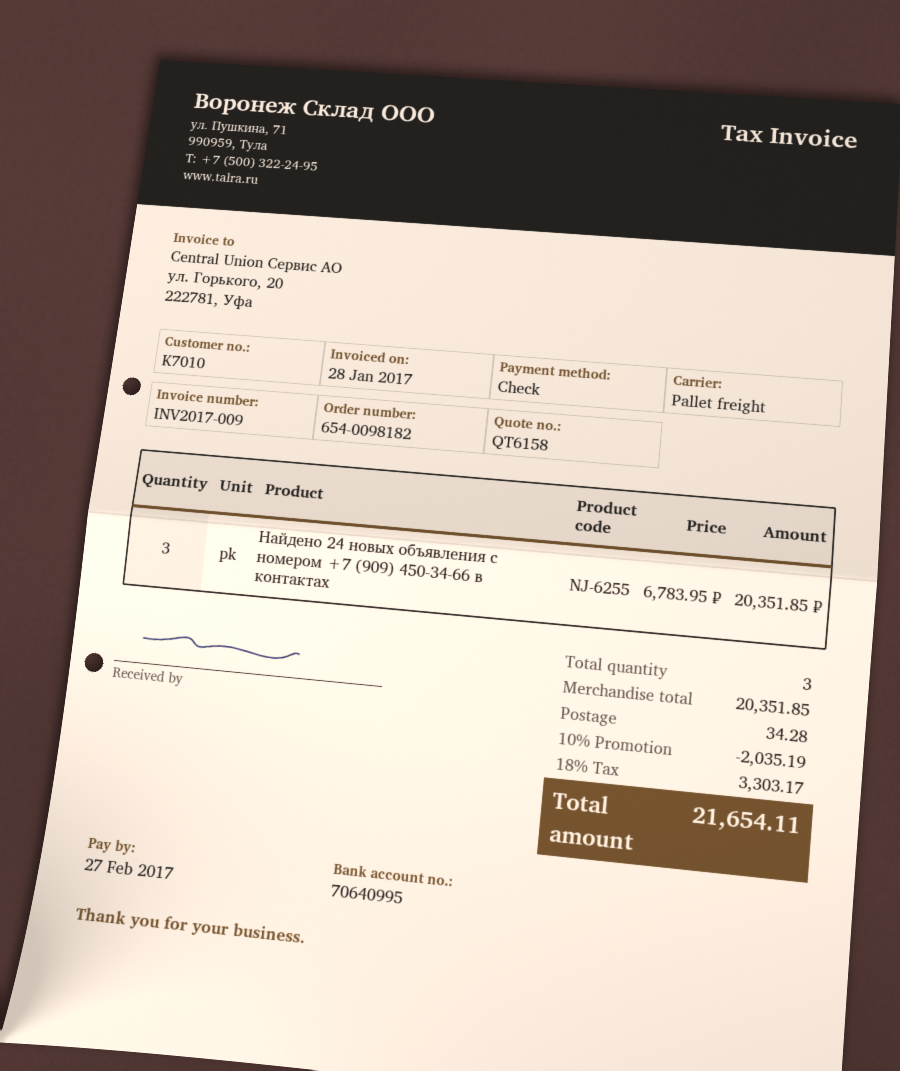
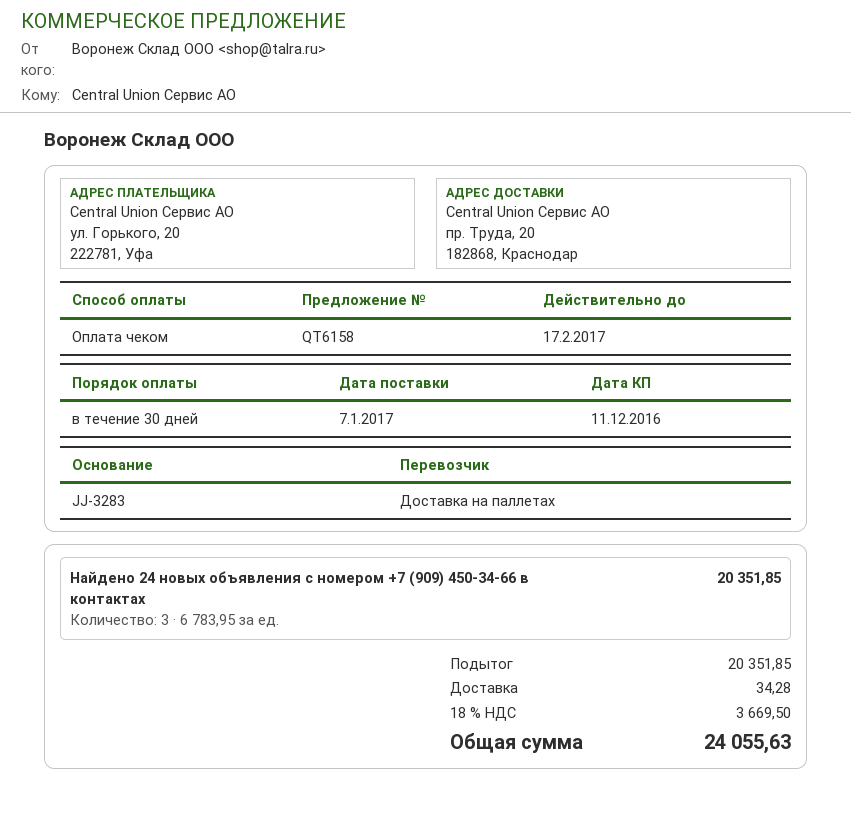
discount: 10% = 2035.19 -> none
tax: 18% = 3303.17 -> 18% = 3669.50
total: 21654.11 -> 24055.63

